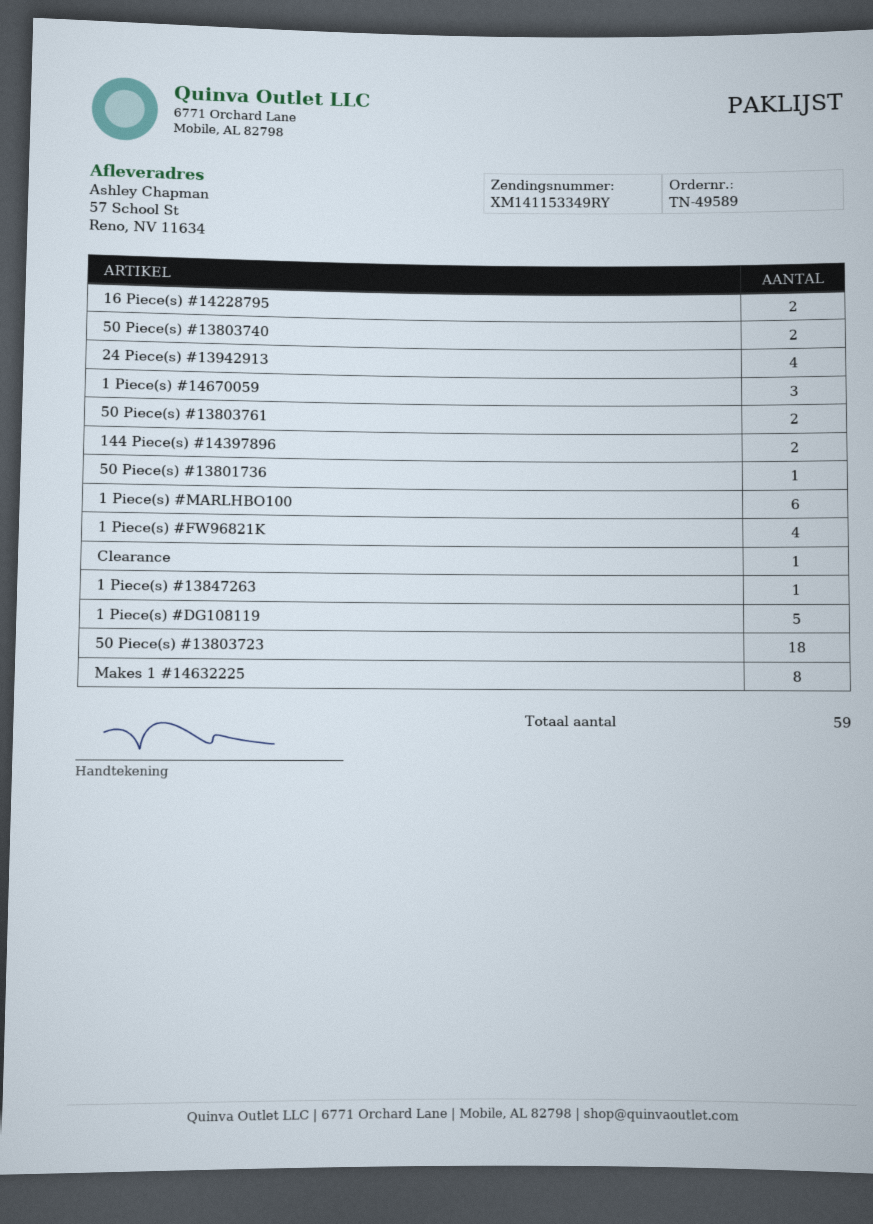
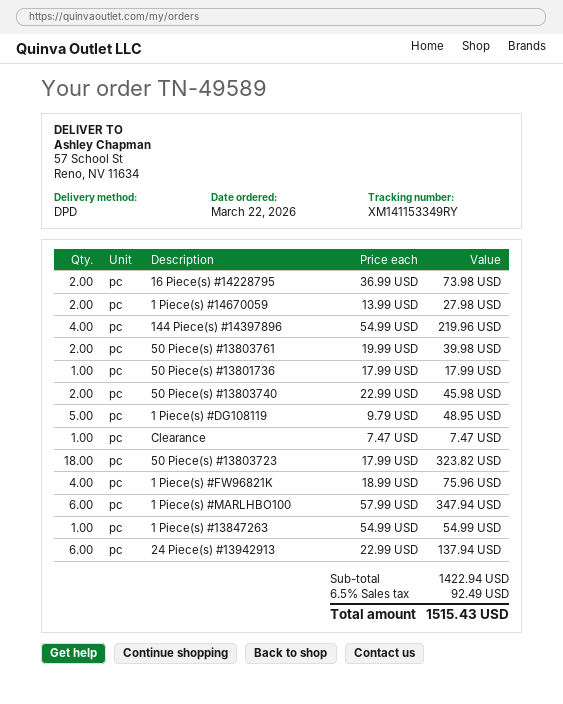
24 Piece(s) #13942913: 4 -> 6
1 Piece(s) #14670059: 3 -> 2
144 Piece(s) #14397896: 2 -> 4
Makes 1 #14632225: 8 -> none

